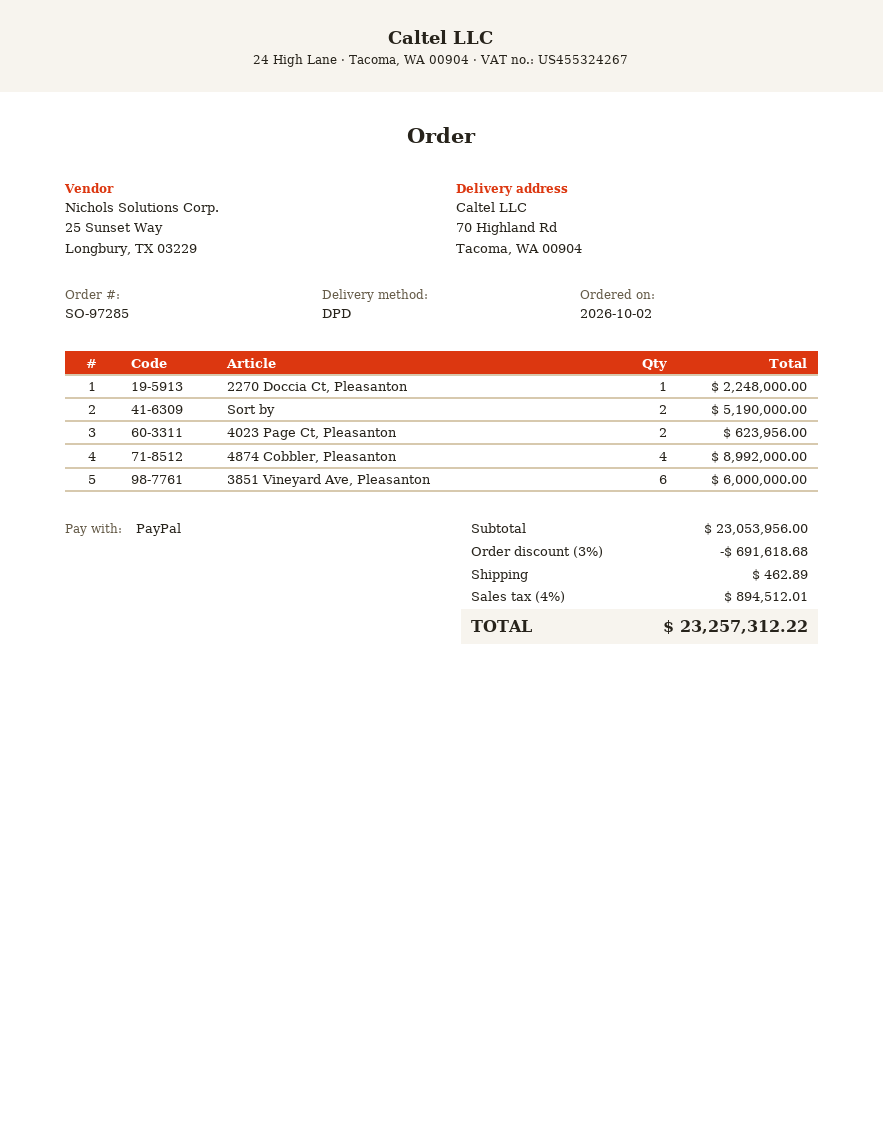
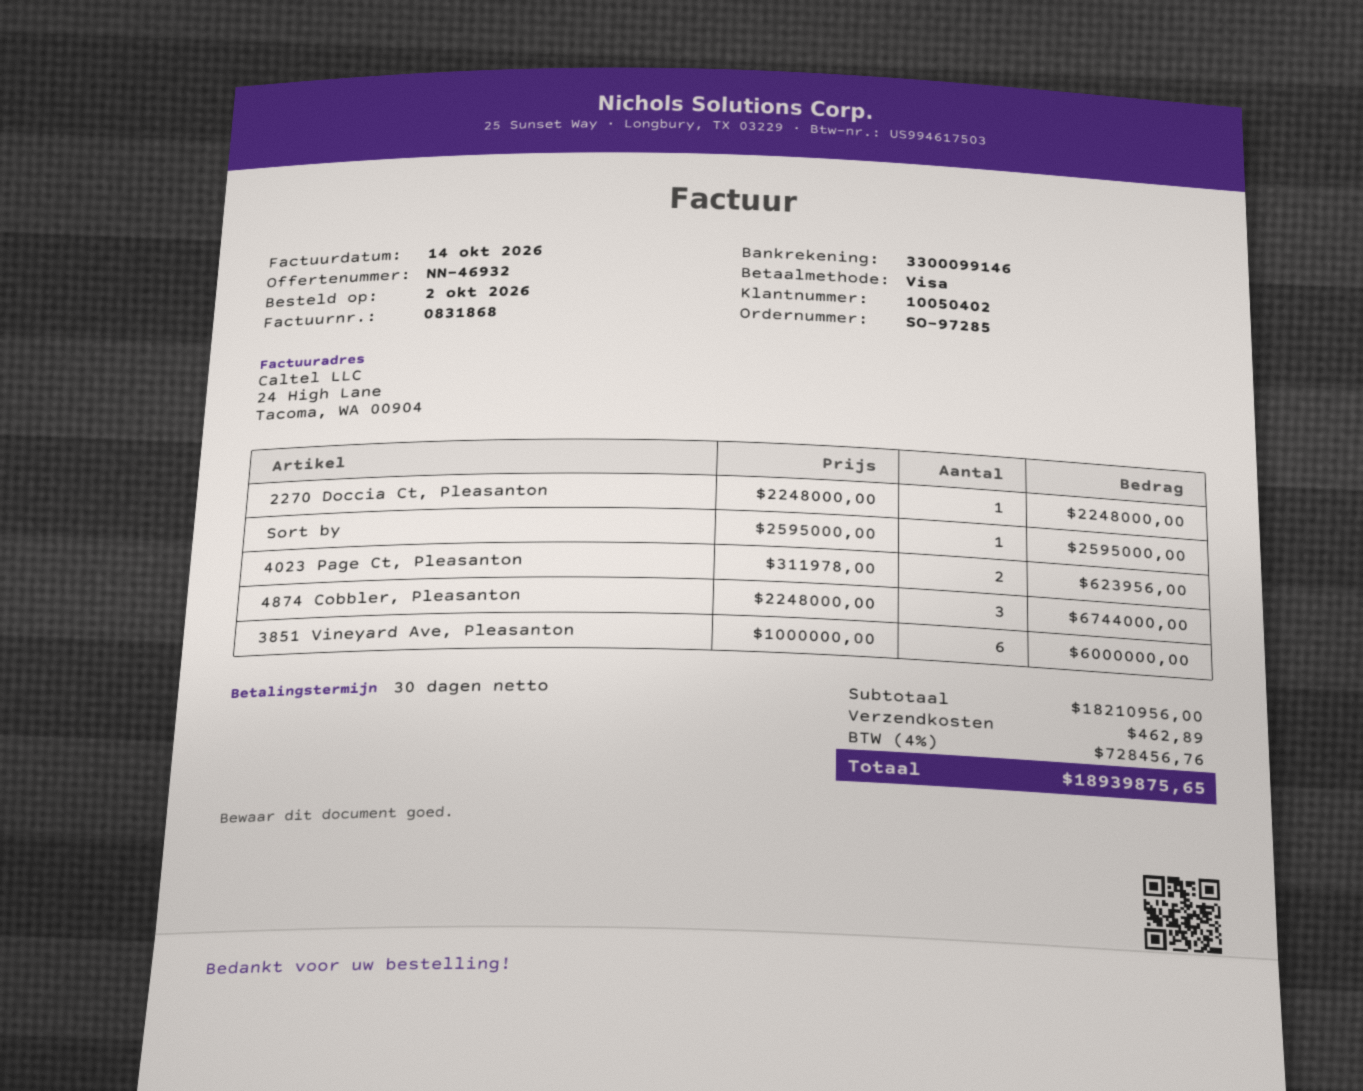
payment method: PayPal -> Visa
Sort by: 2 for 5190000.00 -> 1 for 2595000.00
4874 Cobbler, Pleasanton: 4 for 8992000.00 -> 3 for 6744000.00
subtotal: 23053956.00 -> 18210956.00
discount: 3% = 691618.68 -> none
tax: 4% = 894512.01 -> 4% = 728456.76
total: 23257312.22 -> 18939875.65

